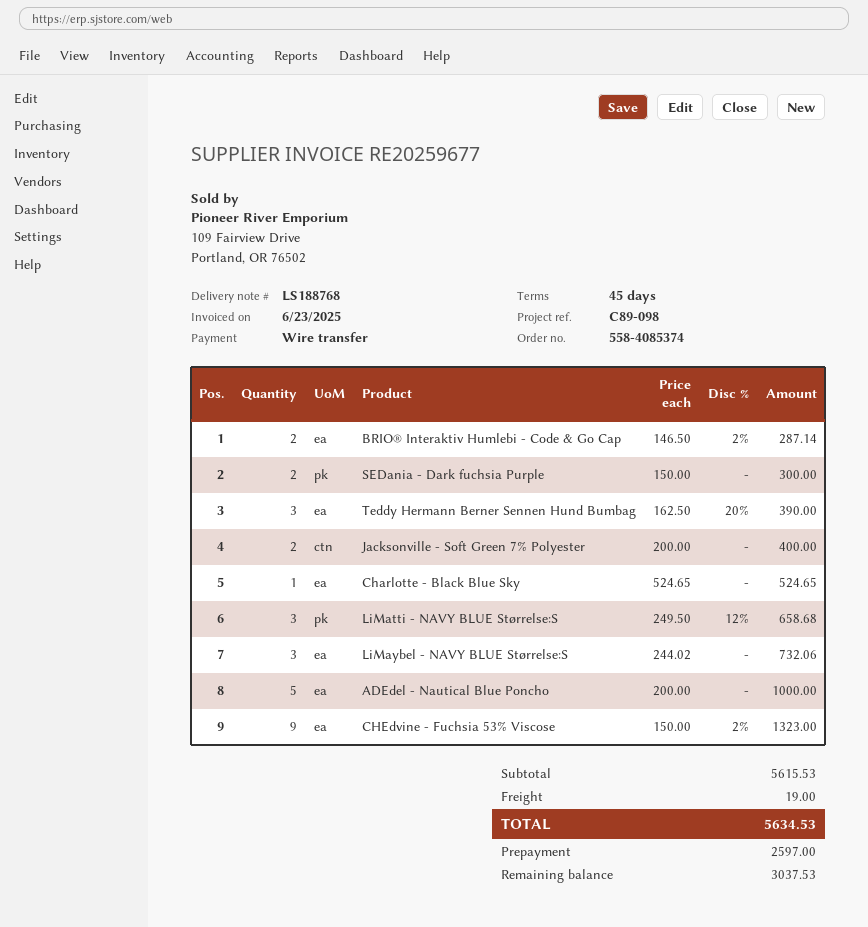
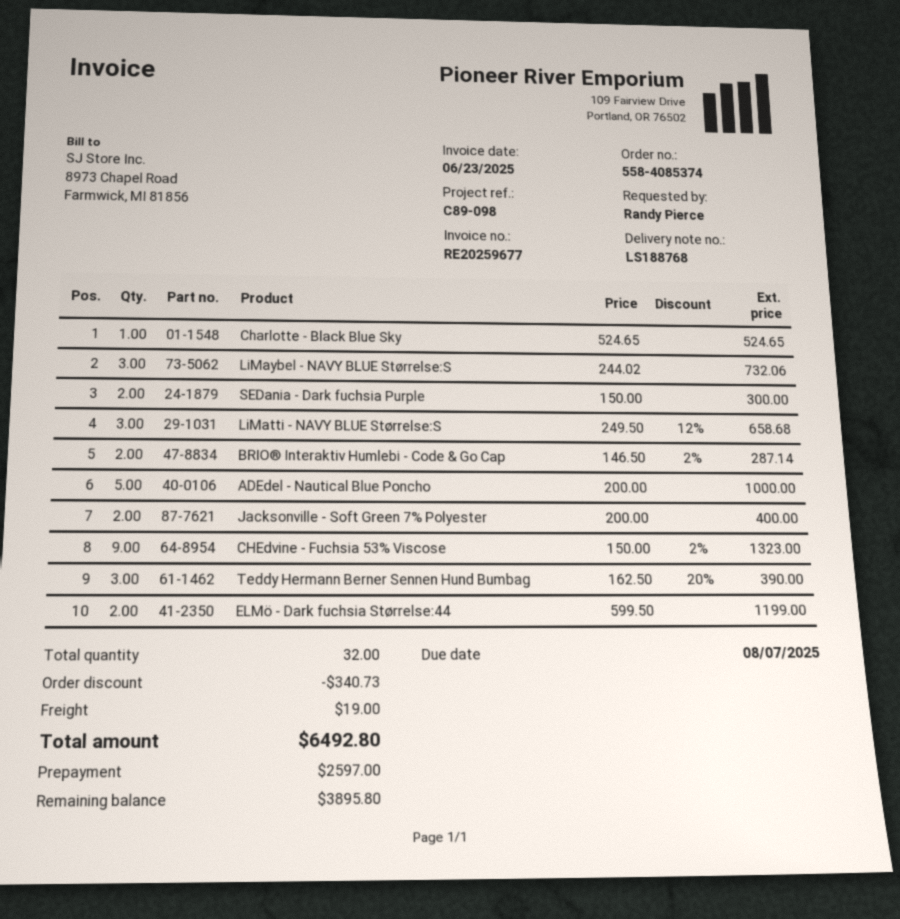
ELMö - Dark fuchsia Størrelse:44: none -> 2 x 599.50 = 1199.00
discount: none -> 340.73
total: 5634.53 -> 6492.80
balance: 3037.53 -> 3895.80

